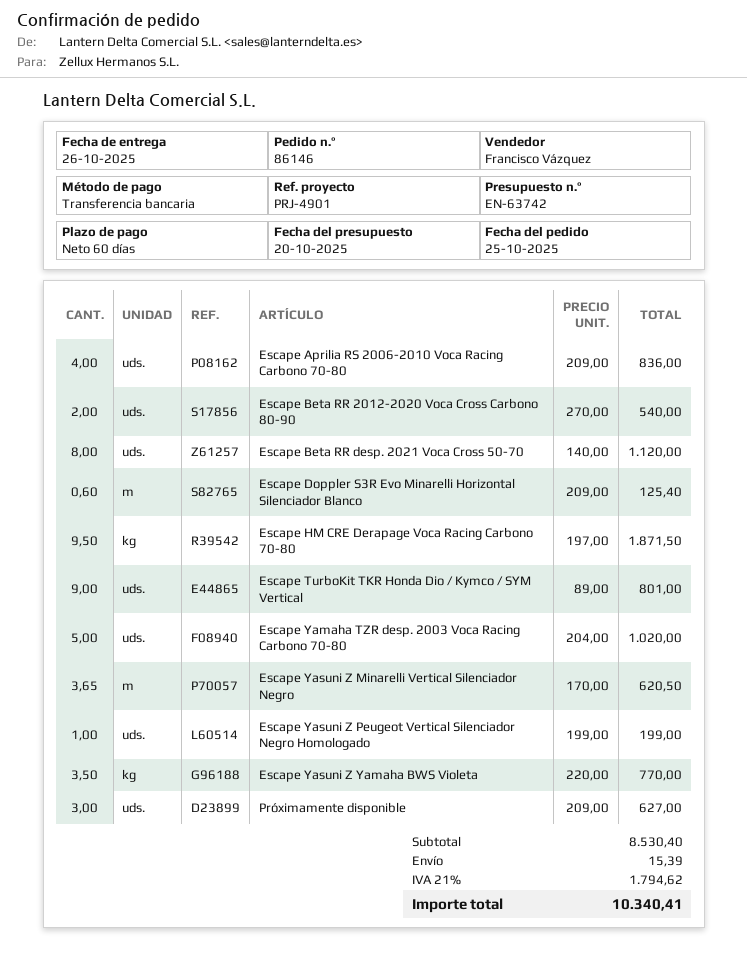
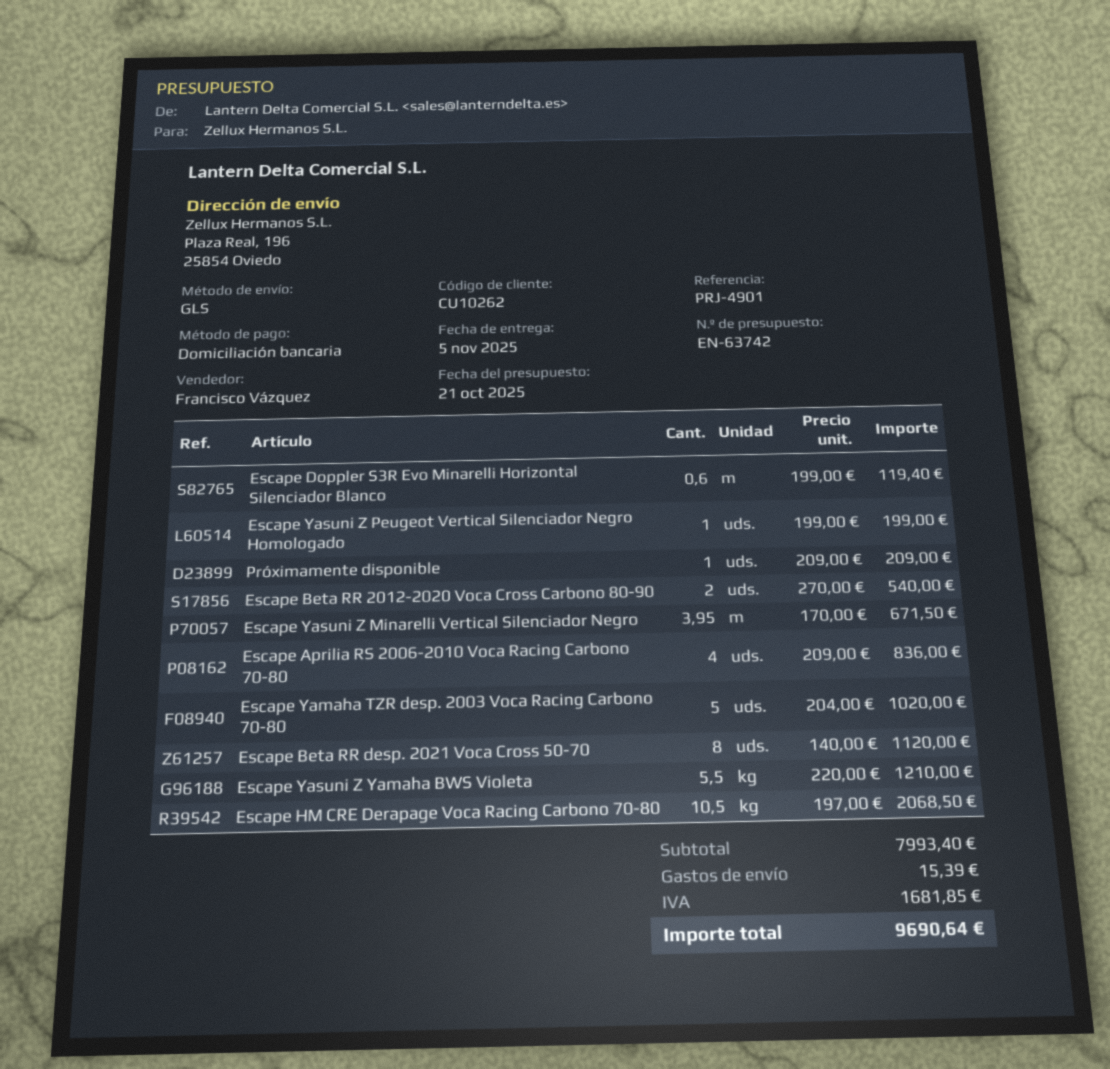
quote date: 2025-10-20 -> 2025-10-21
delivery date: 2025-10-26 -> 2025-11-05
payment method: bank transfer -> direct debit
Escape Doppler S3R Evo Minarelli Horizontal Silenciador Blanco: 0.6 x 209.00 = 125.40 -> 0.6 x 199.00 = 119.40
Escape HM CRE Derapage Voca Racing Carbono 70-80: 9.5 x 197.00 = 1871.50 -> 10.5 x 197.00 = 2068.50
Escape TurboKit TKR Honda Dio / Kymco / SYM Vertical: 9 x 89.00 = 801.00 -> none
Escape Yasuni Z Minarelli Vertical Silenciador Negro: 3.65 x 170.00 = 620.50 -> 3.95 x 170.00 = 671.50
Escape Yasuni Z Yamaha BWS Violeta: 3.5 x 220.00 = 770.00 -> 5.5 x 220.00 = 1210.00
Próximamente disponible: 3 x 209.00 = 627.00 -> 1 x 209.00 = 209.00
subtotal: 8530.40 -> 7993.40
tax: 1794.62 -> 1681.85
total: 10340.41 -> 9690.64

